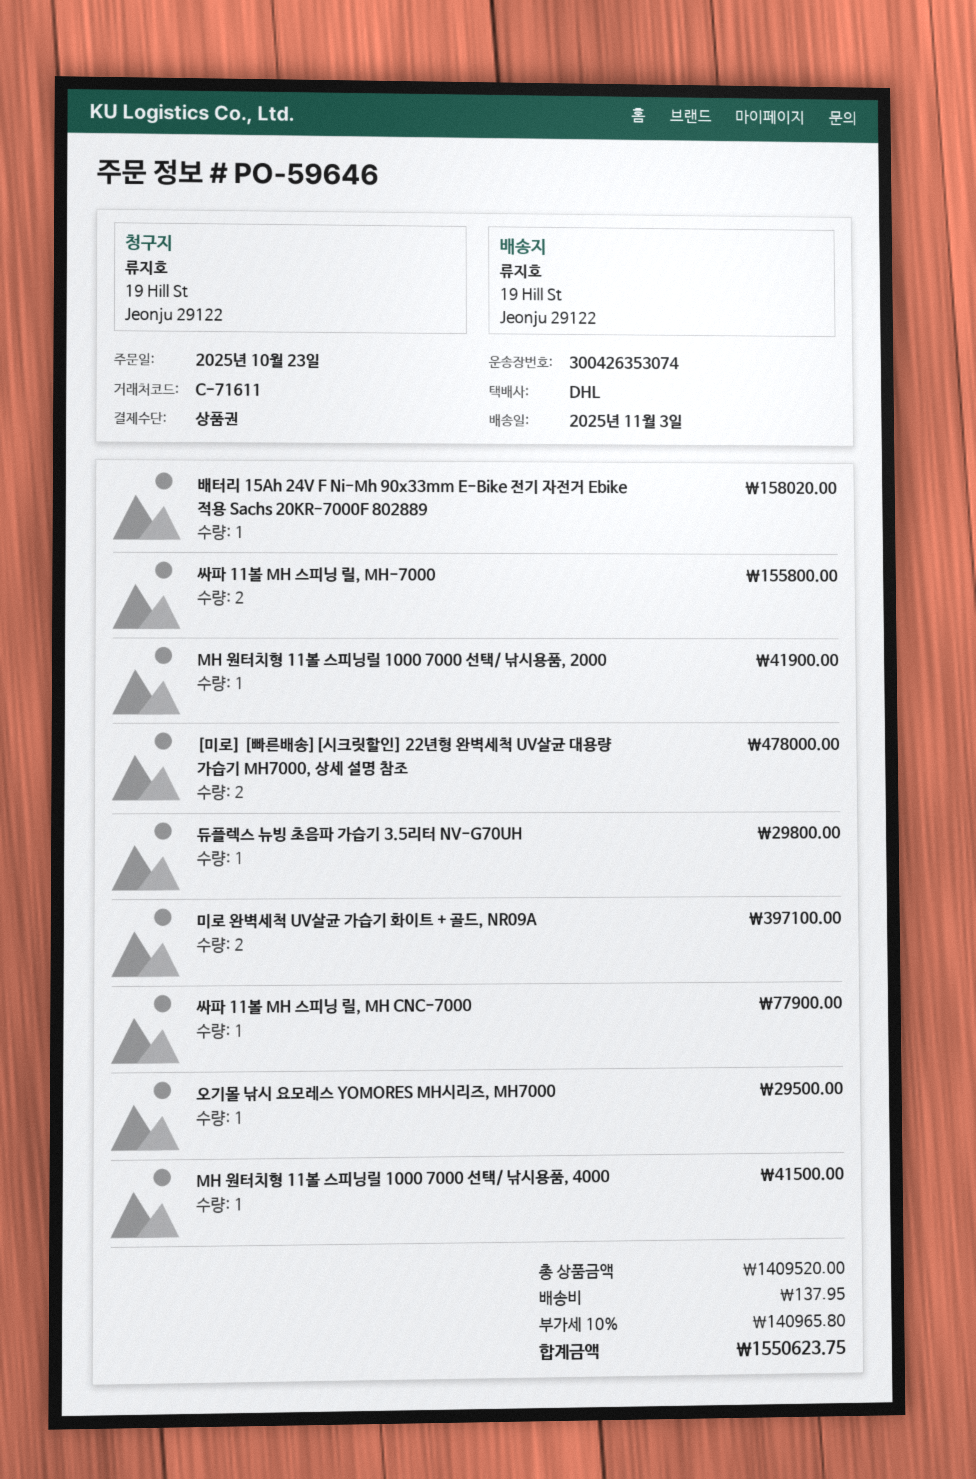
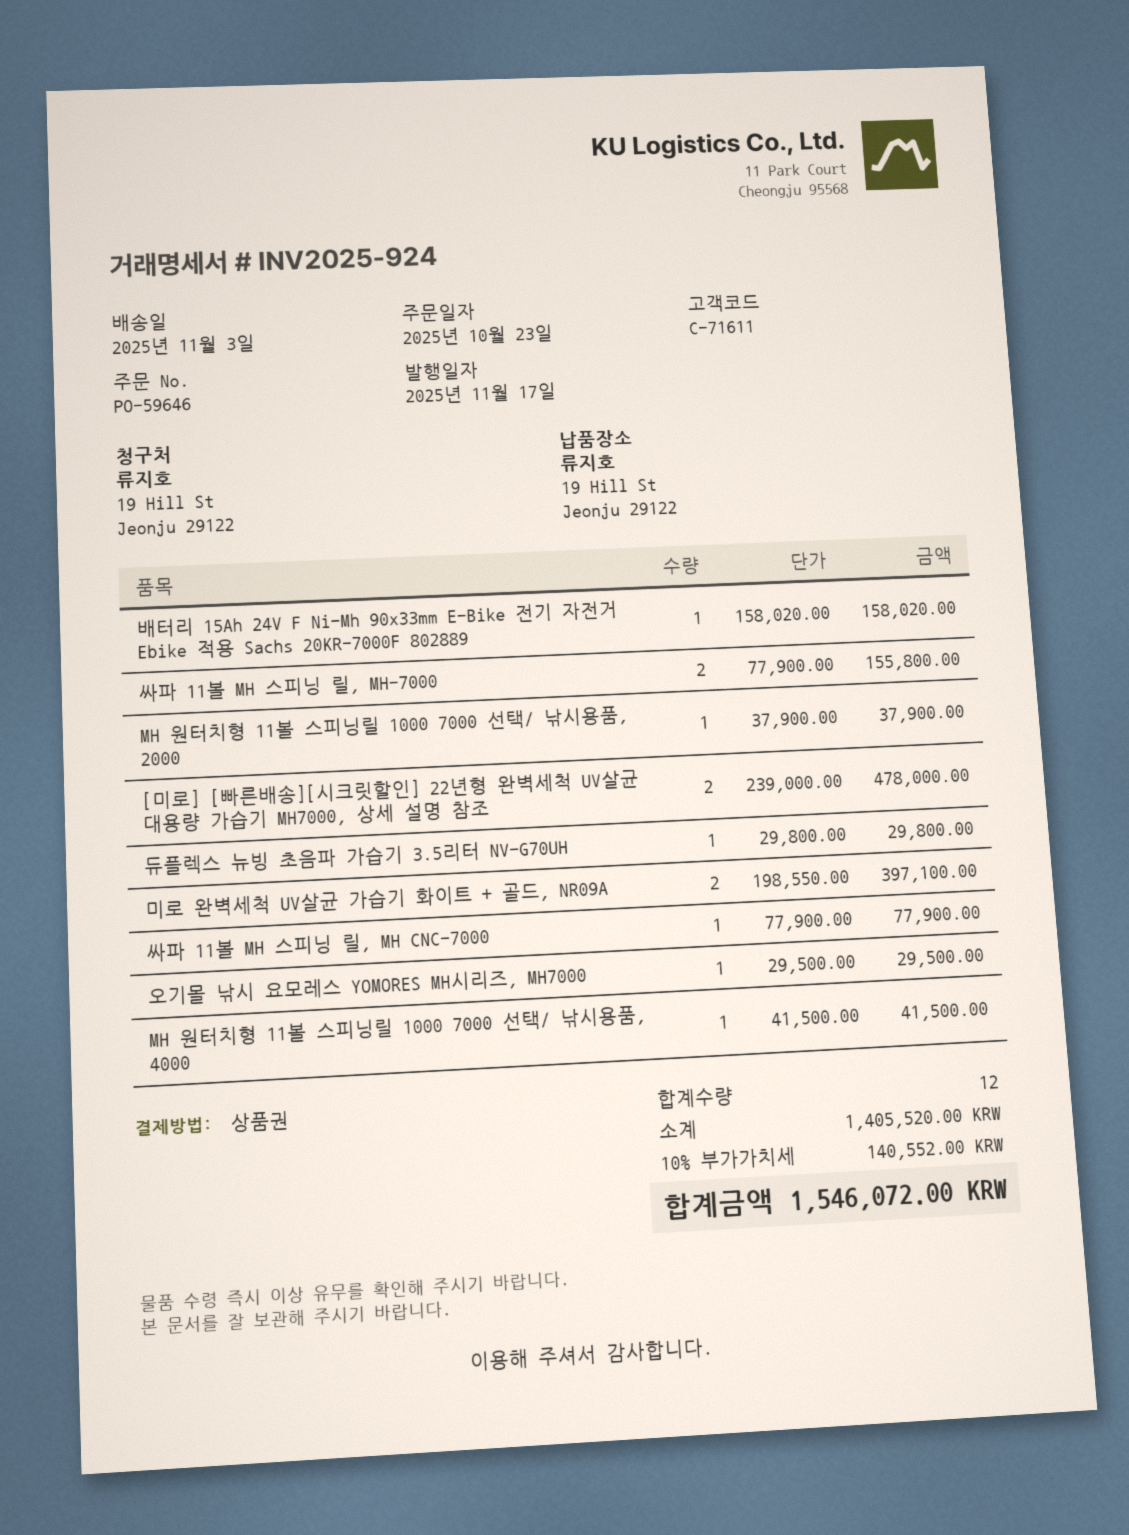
MH 원터치형 11볼 스피닝릴 1000 7000 선택/ 낚시용품, 2000: 1 for 41900.00 -> 1 for 37900.00
subtotal: 1409520.00 -> 1405520.00
shipping: 137.95 -> none
tax: 10% = 140965.80 -> 10% = 140552.00
total: 1550623.75 -> 1546072.00

